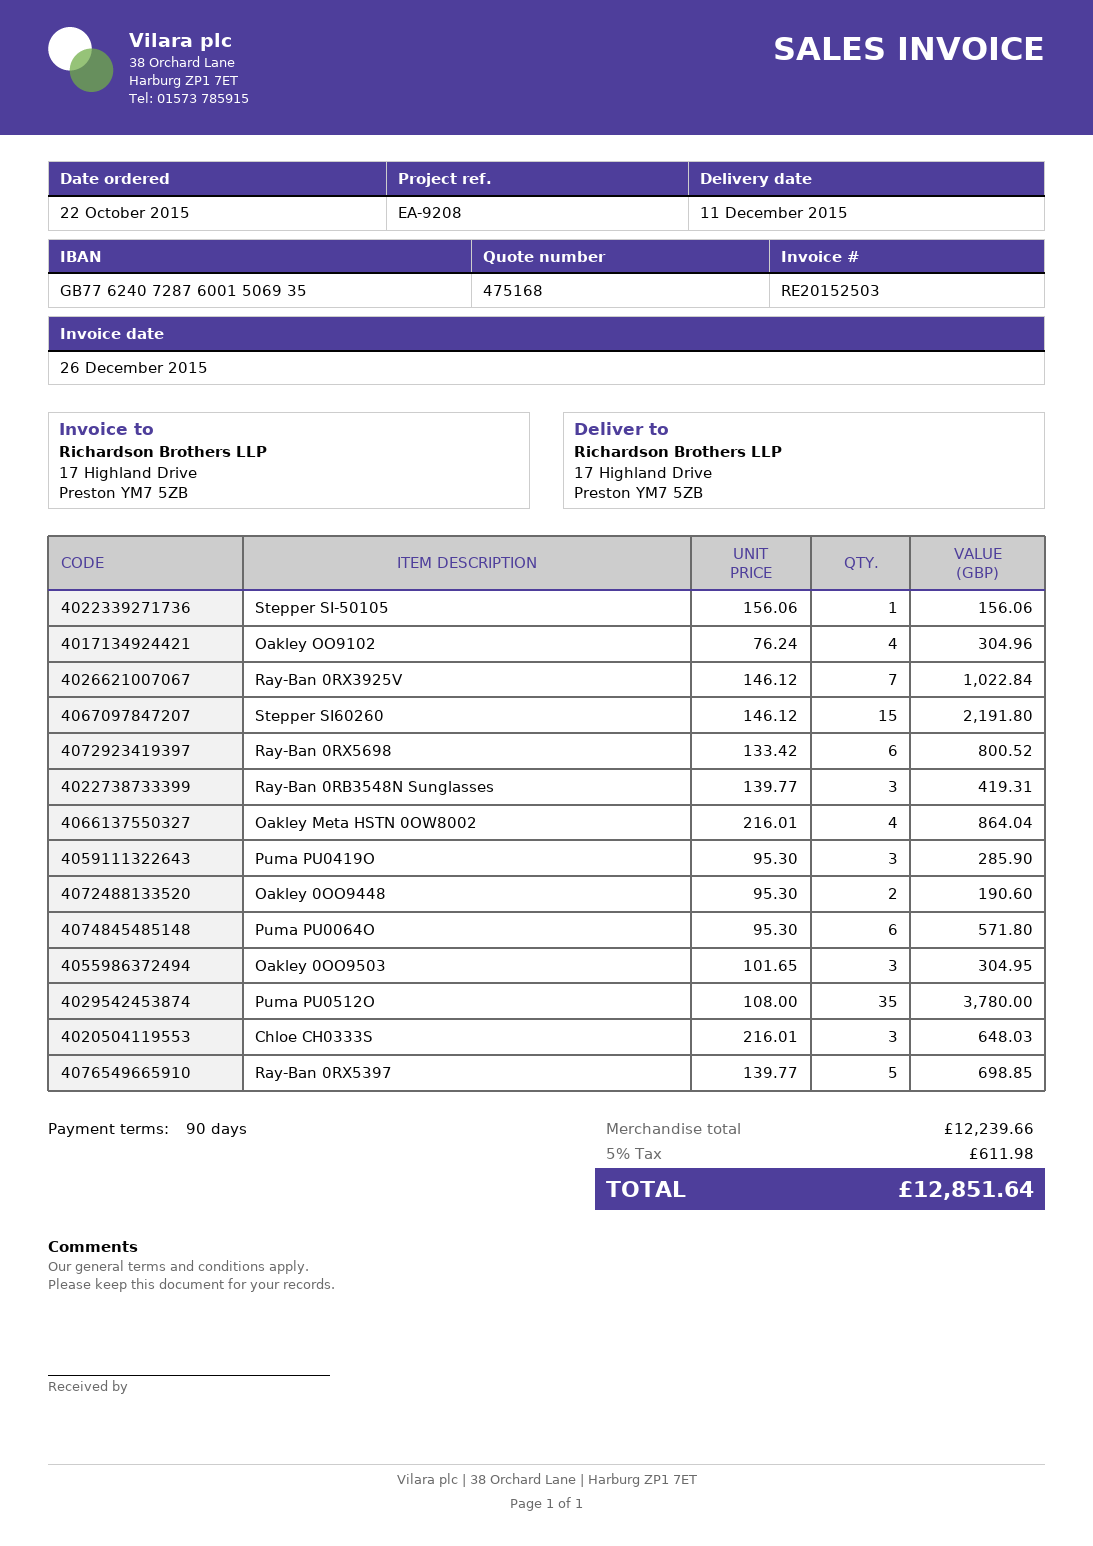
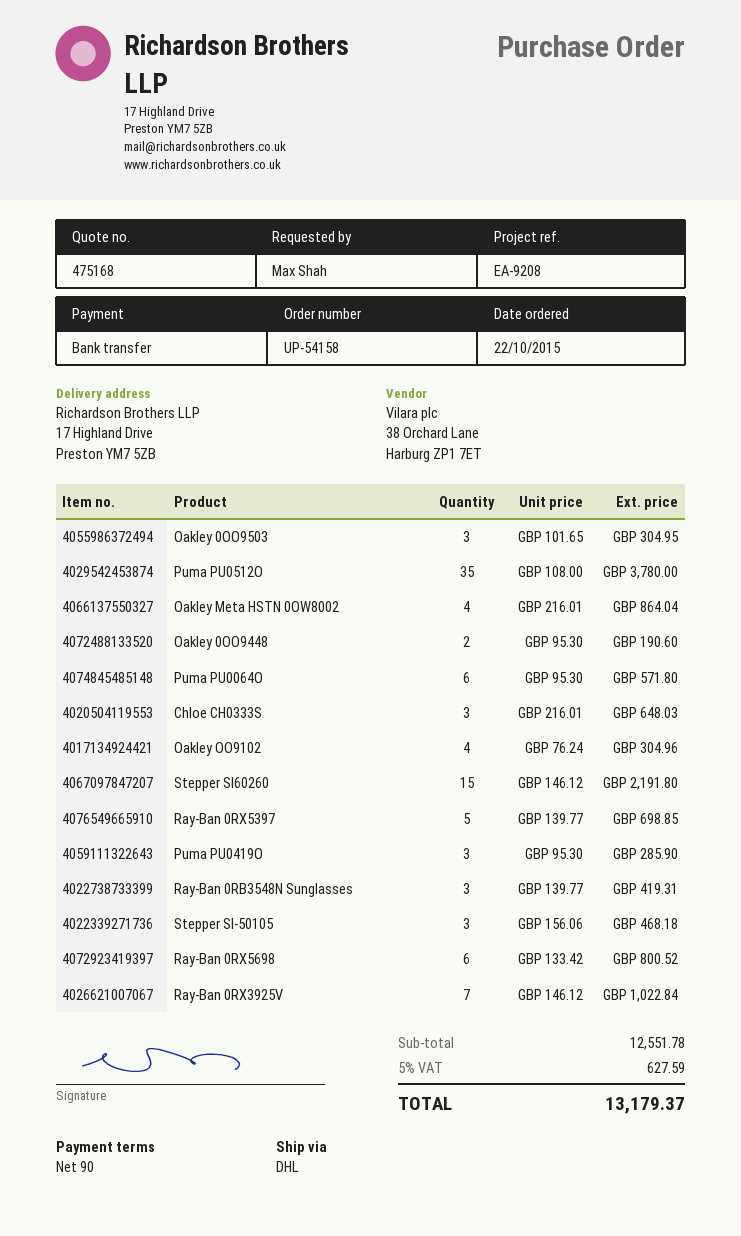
Stepper SI-50105: 1 x 156.06 = 156.06 -> 3 x 156.06 = 468.18
subtotal: 12239.66 -> 12551.78
tax: 5% = 611.98 -> 5% = 627.59
total: 12851.64 -> 13179.37

